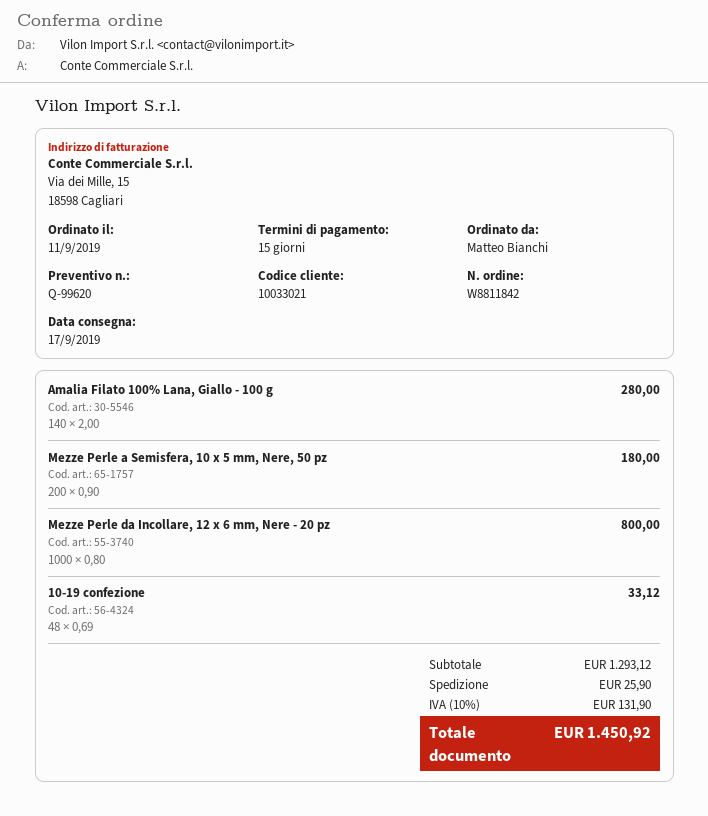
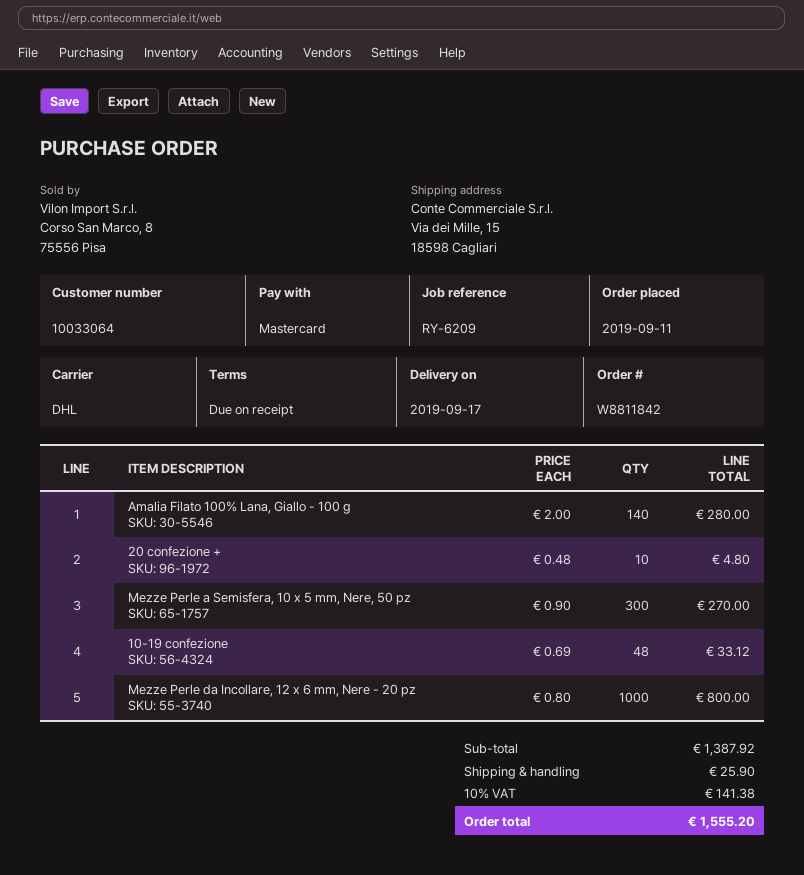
payment terms: 15 days -> on receipt
customer number: 10033021 -> 10033064
Mezze Perle a Semisfera, 10 x 5 mm, Nere, 50 pz: 200 x 0.90 = 180.00 -> 300 x 0.90 = 270.00
20 confezione +: none -> 10 x 0.48 = 4.80
subtotal: 1293.12 -> 1387.92
tax: 10% = 131.90 -> 10% = 141.38
total: 1450.92 -> 1555.20

